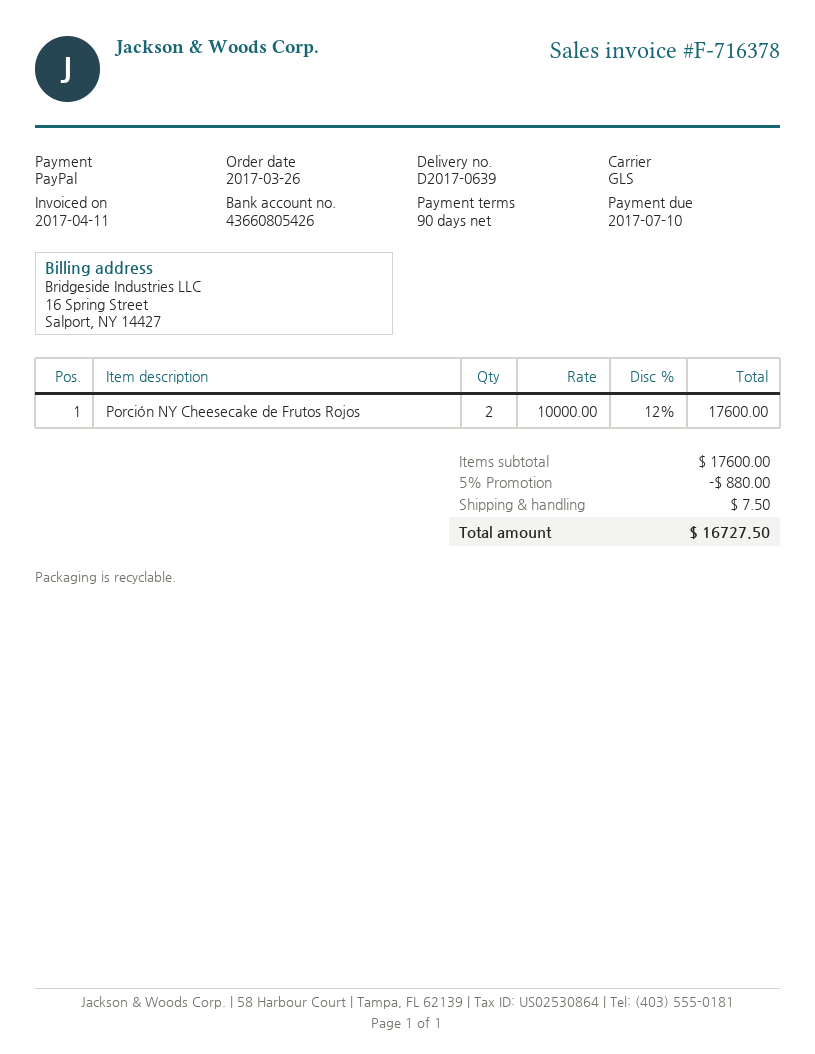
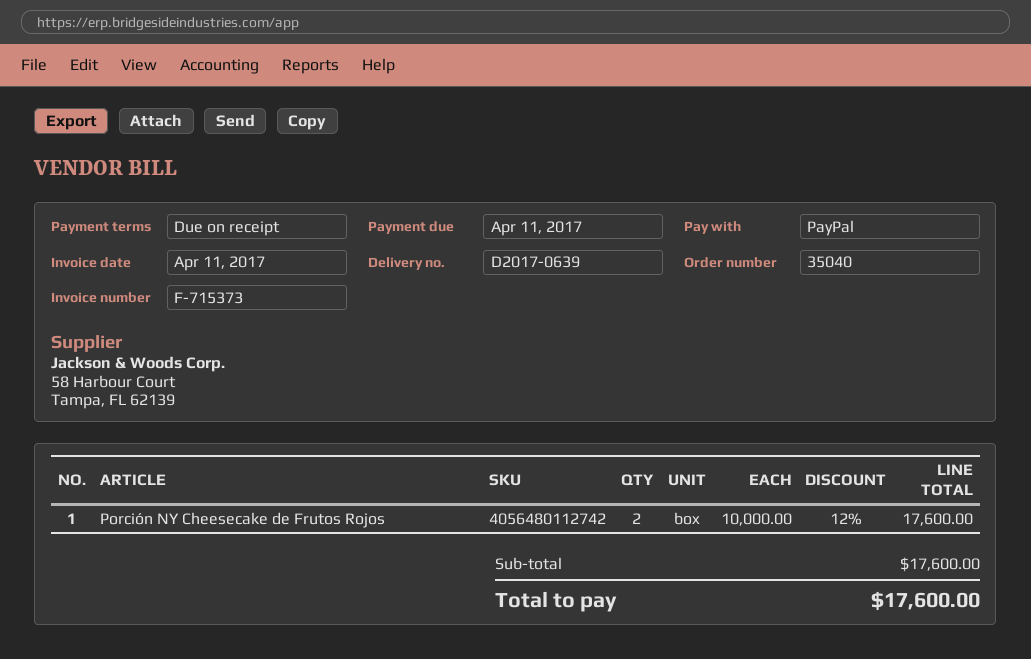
invoice number: F-716378 -> F-715373
payment terms: 90 days -> on receipt
due date: 2017-07-10 -> 2017-04-11
discount: 5% = 880.00 -> none
shipping: 7.50 -> none
total: 16727.50 -> 17600.00

